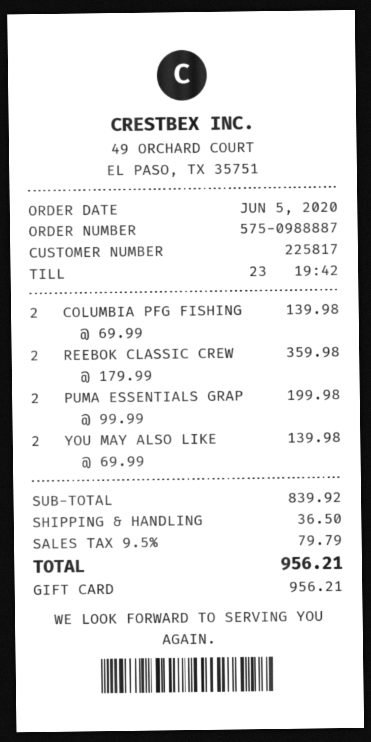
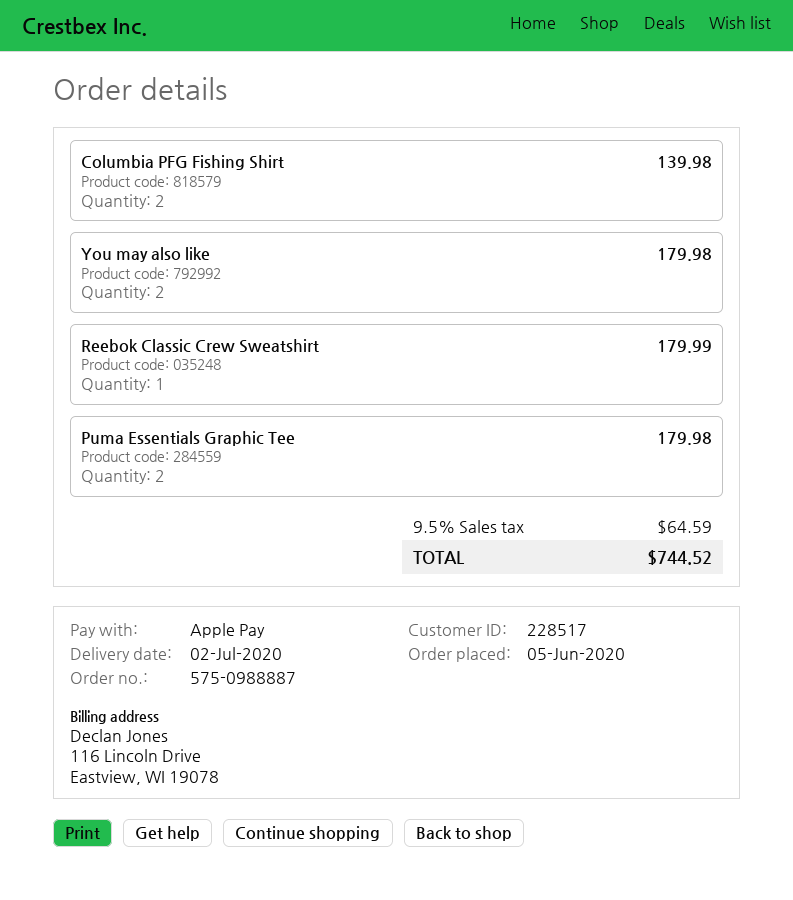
customer number: 225817 -> 228517
payment method: gift card -> Apple Pay
REEBOK CLASSIC CREW: 2 for 359.98 -> 1 for 179.99
PUMA ESSENTIALS GRAP: 2 for 199.98 -> 2 for 179.98
YOU MAY ALSO LIKE: 2 for 139.98 -> 2 for 179.98
shipping: 36.50 -> none
tax: 9.5% = 79.79 -> 9.5% = 64.59
total: 956.21 -> 744.52

